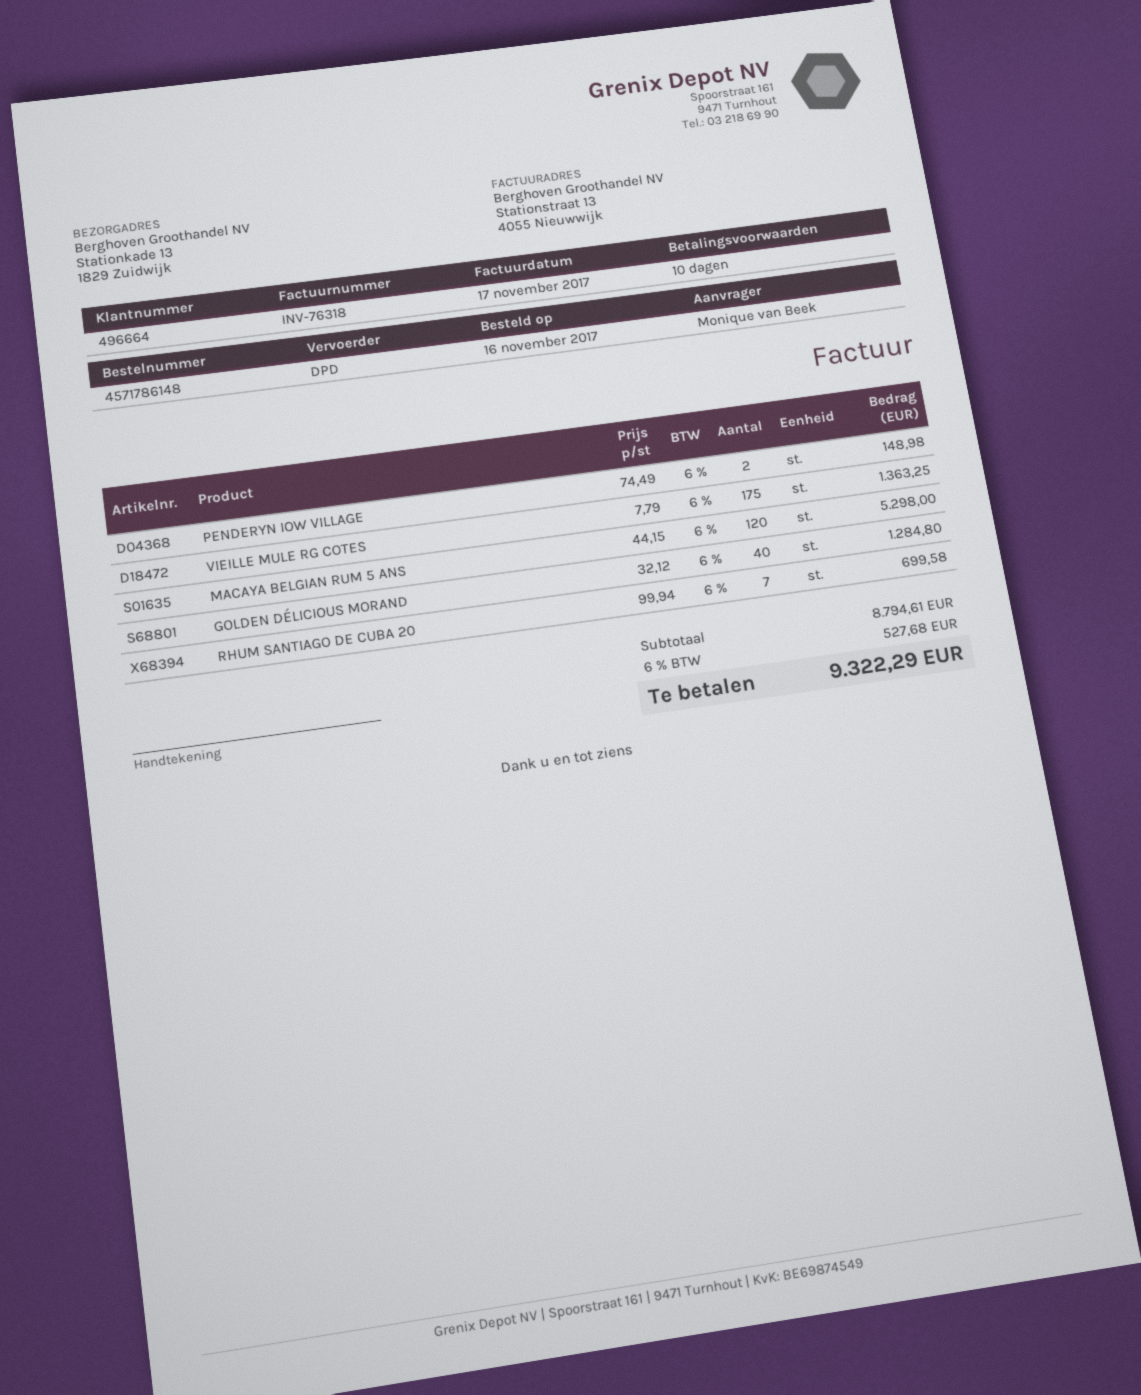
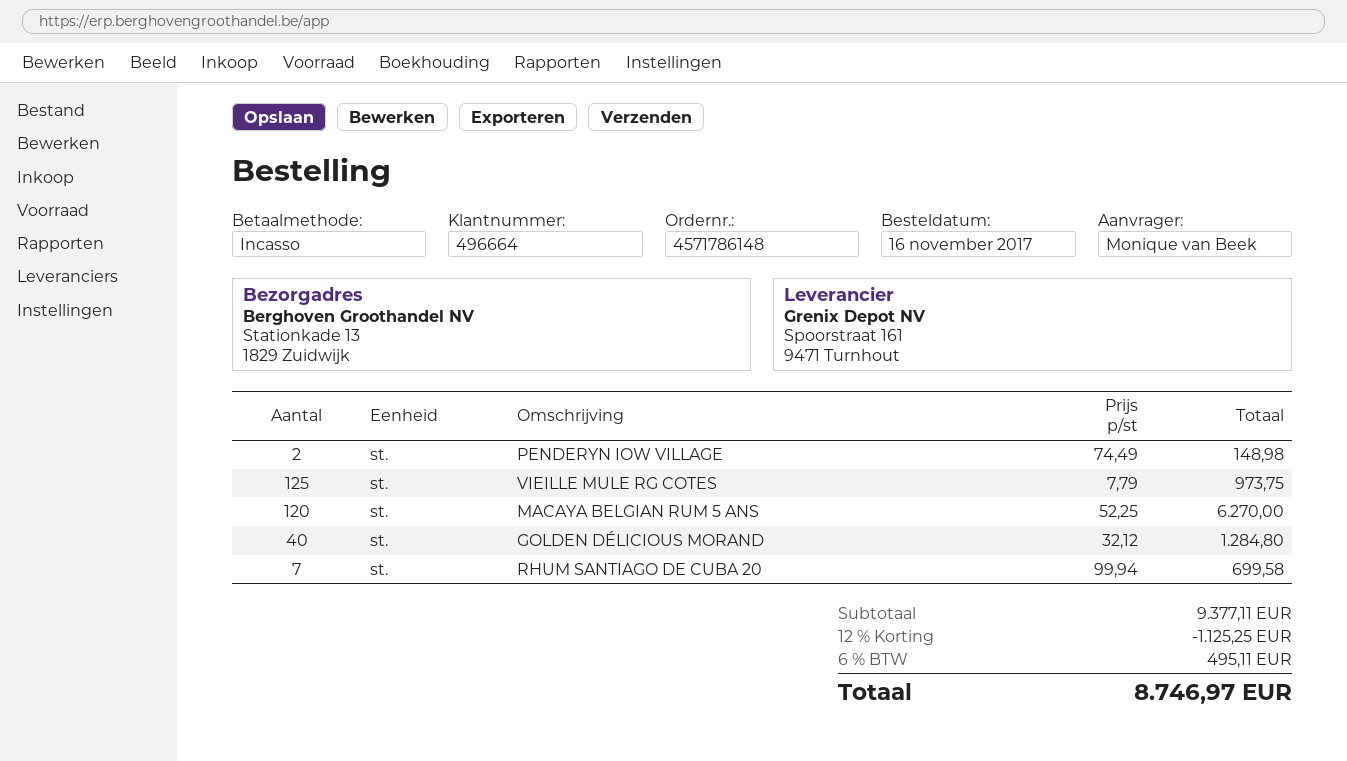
VIEILLE MULE RG COTES: 175 x 7.79 = 1363.25 -> 125 x 7.79 = 973.75
MACAYA BELGIAN RUM 5 ANS: 120 x 44.15 = 5298.00 -> 120 x 52.25 = 6270.00
subtotal: 8794.61 -> 9377.11
discount: none -> 12% = 1125.25
tax: 6% = 527.68 -> 6% = 495.11
total: 9322.29 -> 8746.97

